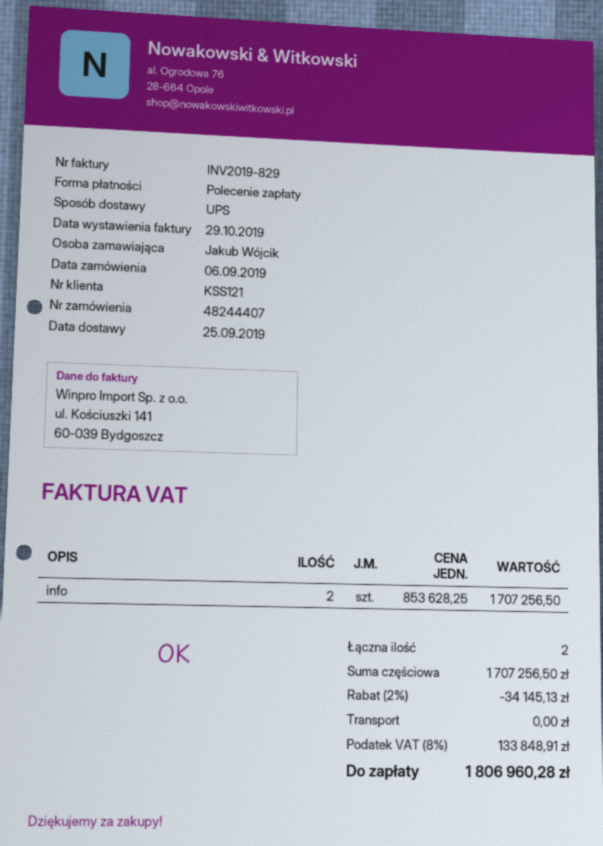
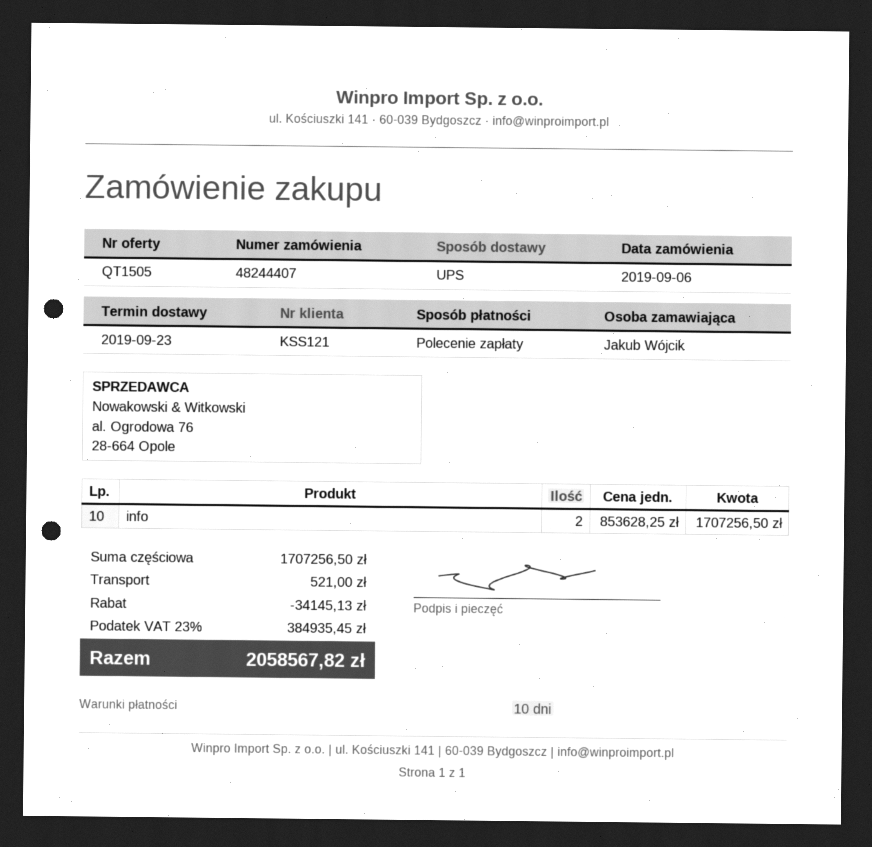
delivery date: 2019-09-25 -> 2019-09-23
shipping: 0.00 -> 521.00
tax: 8% = 133848.91 -> 23% = 384935.45
total: 1806960.28 -> 2058567.82

